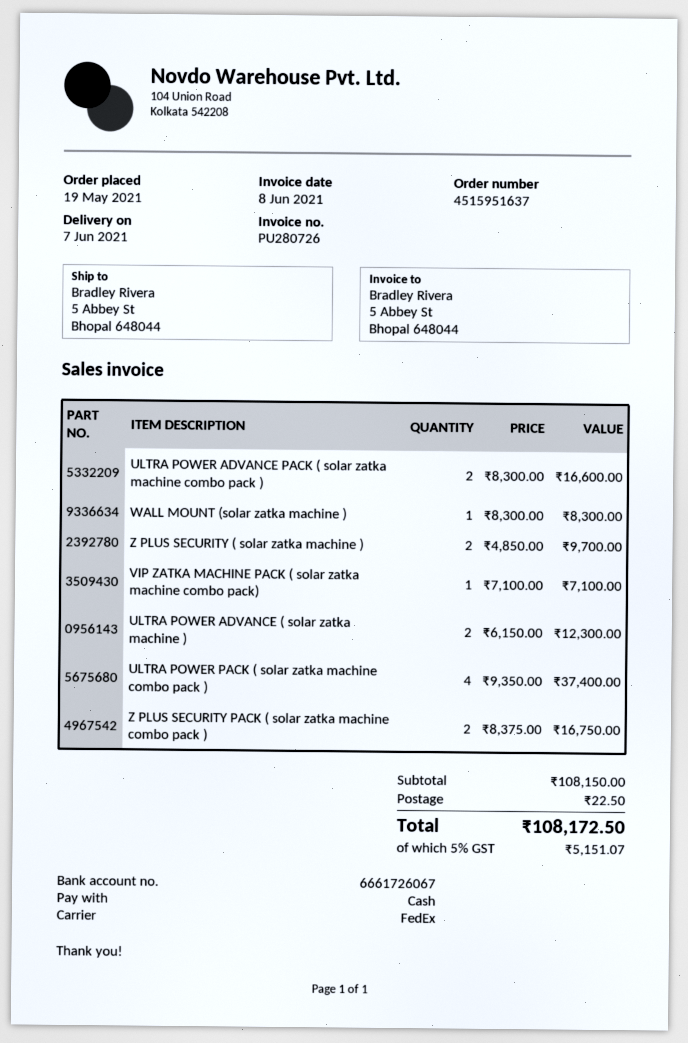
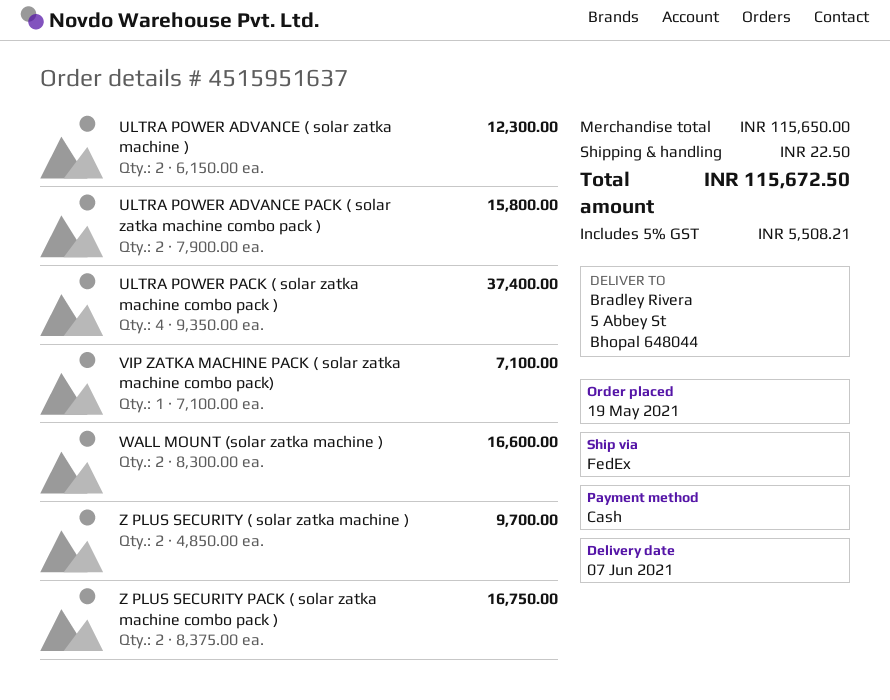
ULTRA POWER ADVANCE PACK ( solar zatka machine combo pack ): 2 x 8300.00 = 16600.00 -> 2 x 7900.00 = 15800.00
WALL MOUNT (solar zatka machine ): 1 x 8300.00 = 8300.00 -> 2 x 8300.00 = 16600.00
subtotal: 108150.00 -> 115650.00
tax: 5% = 5151.07 -> 5% = 5508.21
total: 108172.50 -> 115672.50

